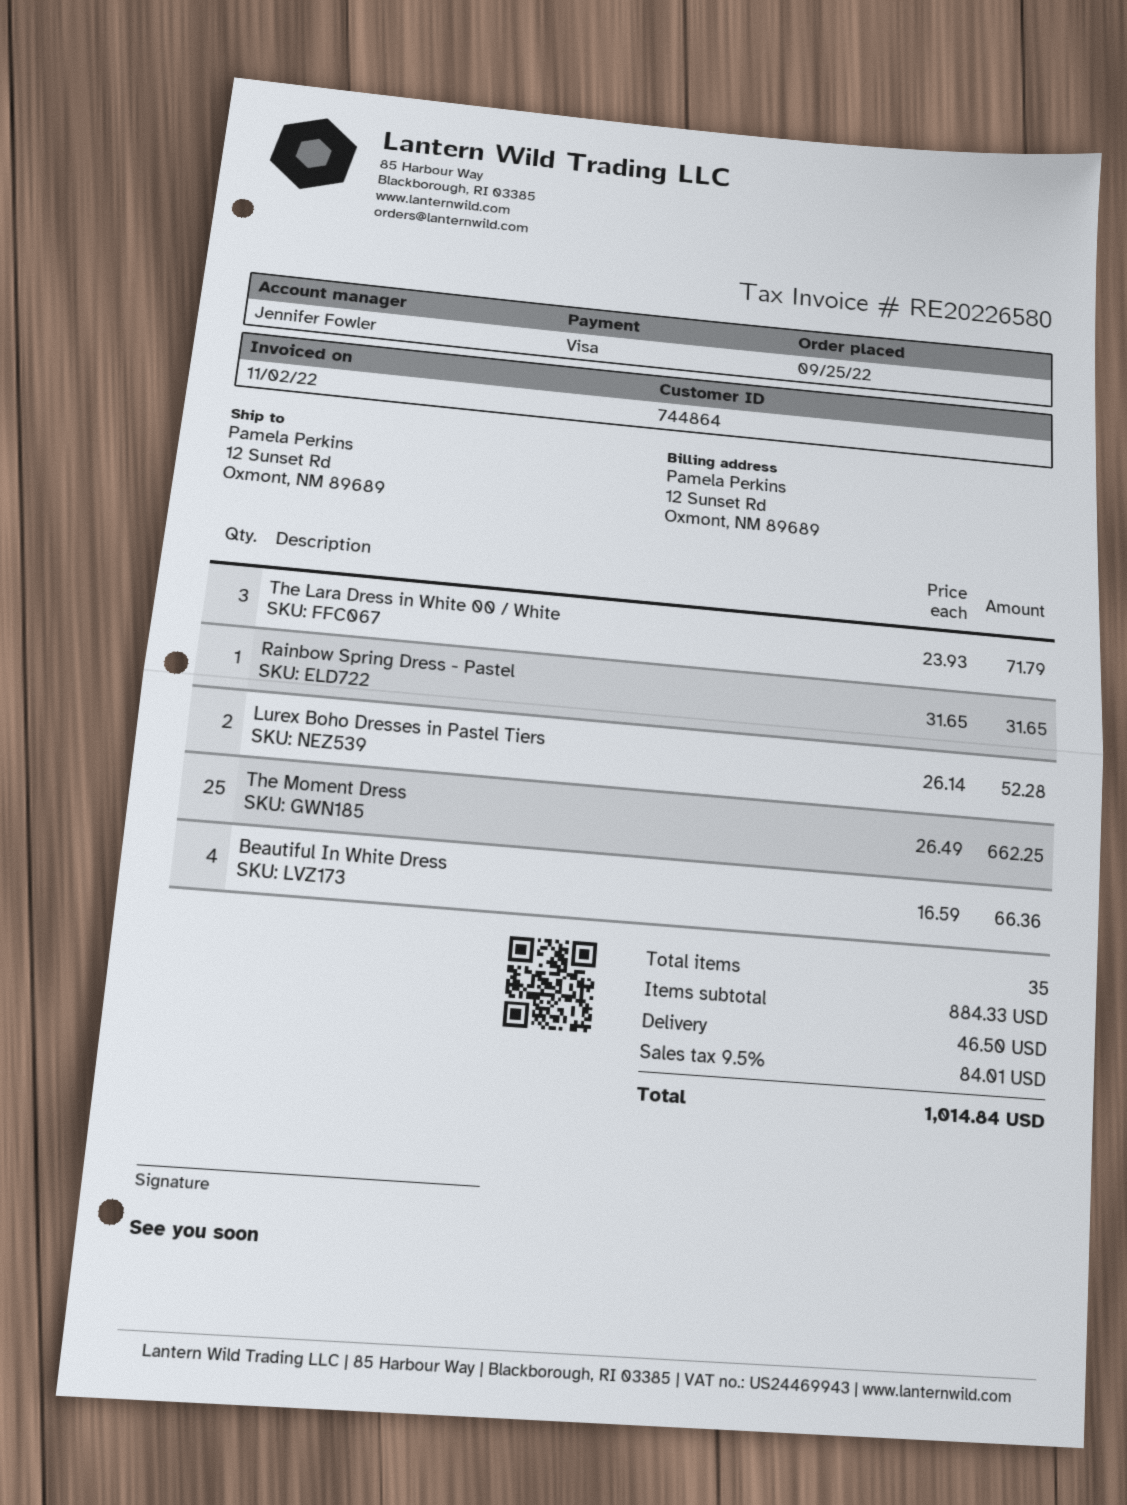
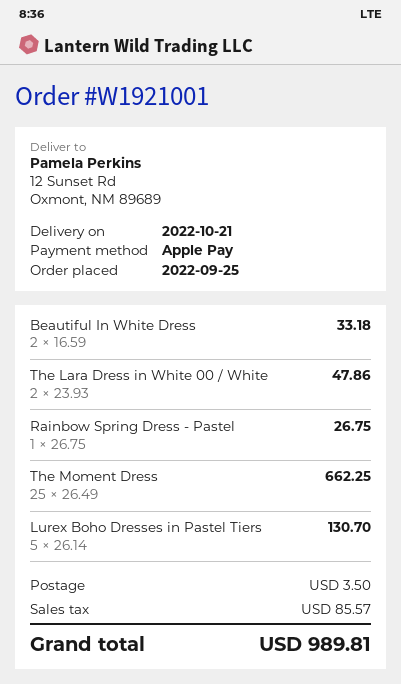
payment method: Visa -> Apple Pay
The Lara Dress in White 00 / White: 3 x 23.93 = 71.79 -> 2 x 23.93 = 47.86
Rainbow Spring Dress - Pastel: 1 x 31.65 = 31.65 -> 1 x 26.75 = 26.75
Lurex Boho Dresses in Pastel Tiers: 2 x 26.14 = 52.28 -> 5 x 26.14 = 130.70
Beautiful In White Dress: 4 x 16.59 = 66.36 -> 2 x 16.59 = 33.18
shipping: 46.50 -> 3.50
tax: 84.01 -> 85.57
total: 1014.84 -> 989.81

